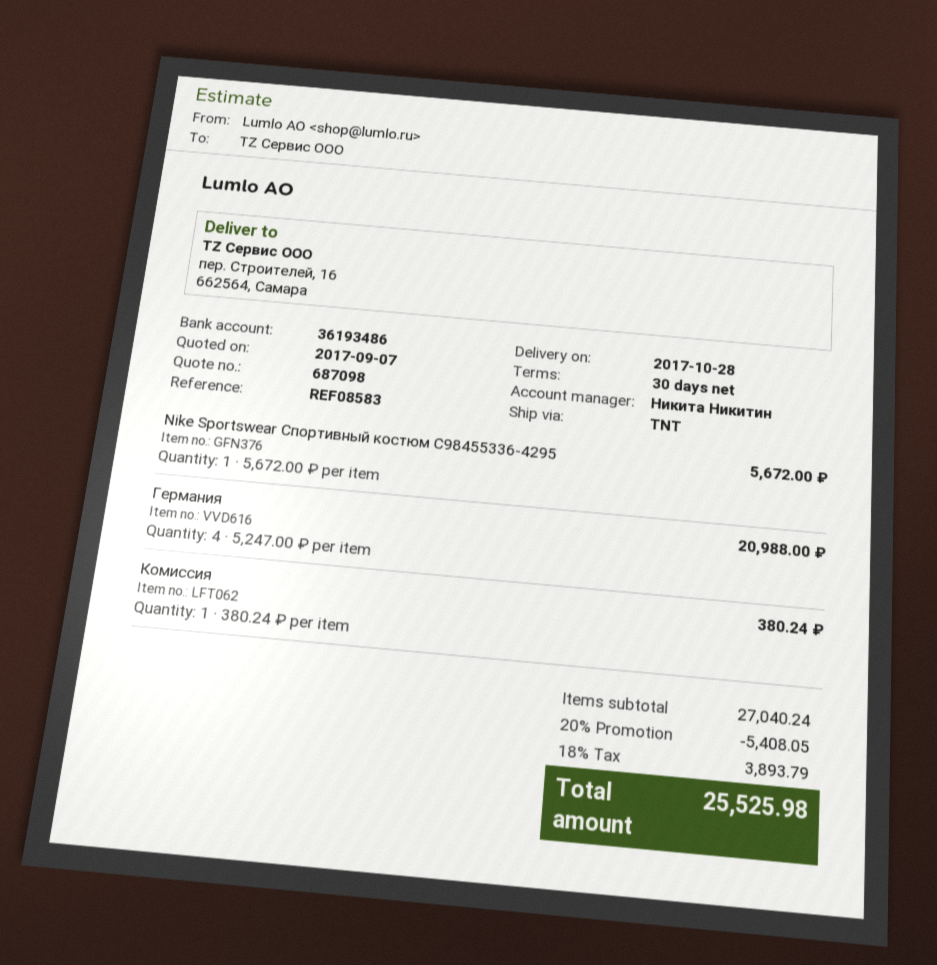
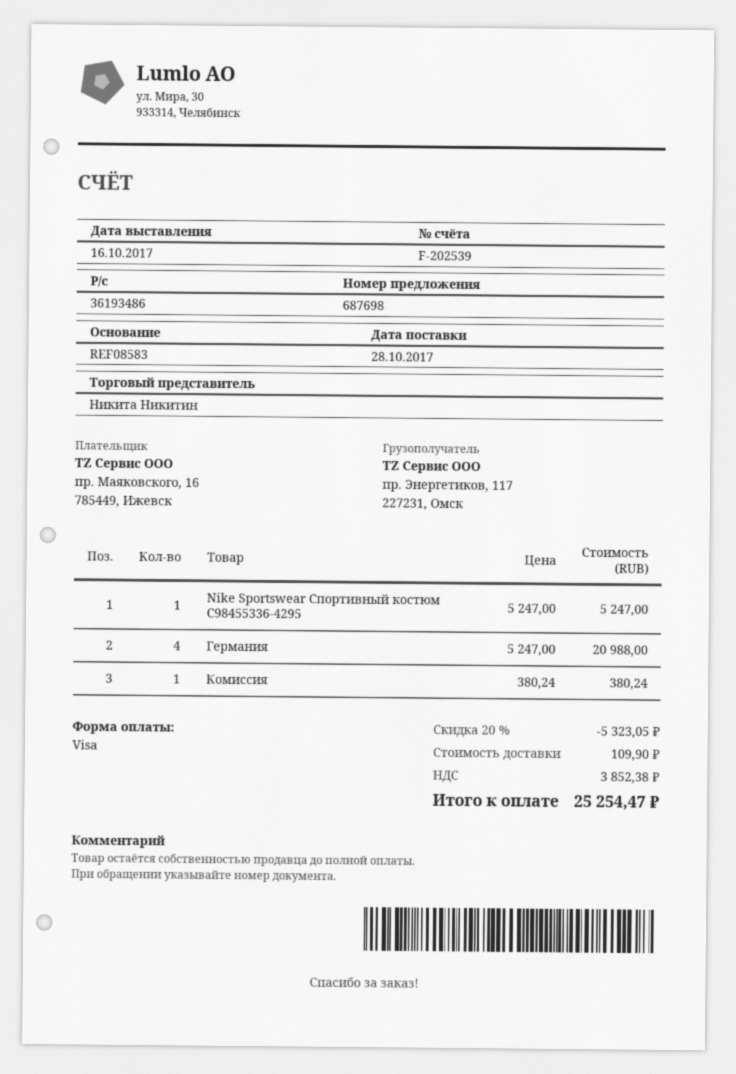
quote number: 687098 -> 687698
ship to: пер. Строителей, 16, 662564, Самара -> пр. Энергетиков, 117, 227231, Омск
Nike Sportswear Спортивный костюм C98455336-4295: 1 x 5672.00 = 5672.00 -> 1 x 5247.00 = 5247.00
discount: 20% = 5408.05 -> 20% = 5323.05
shipping: none -> 109.90
tax: 3893.79 -> 3852.38
total: 25525.98 -> 25254.47

